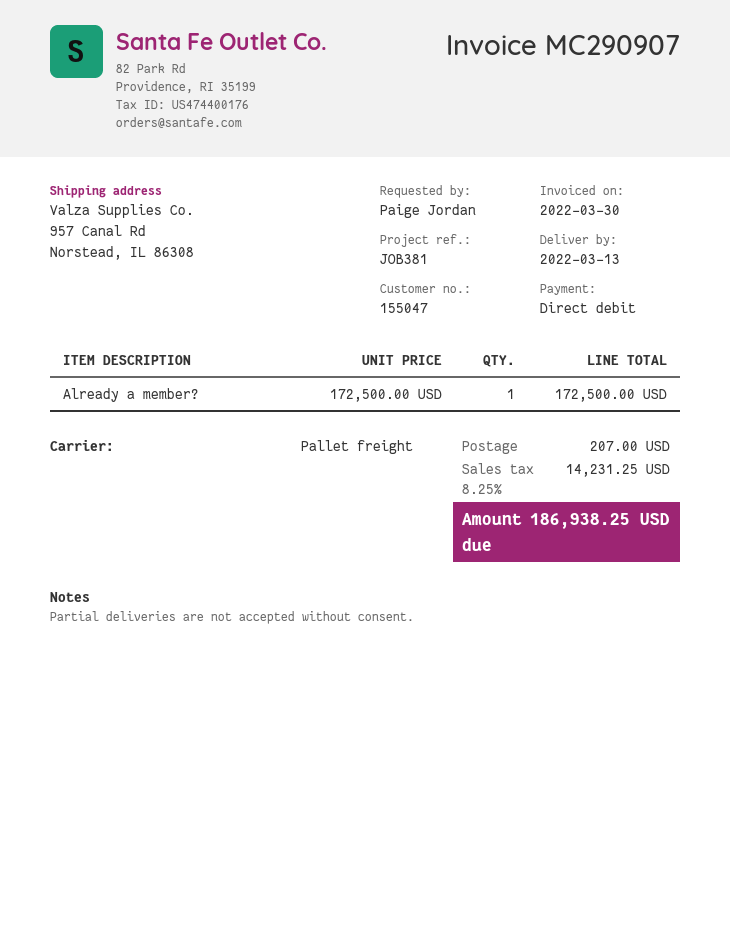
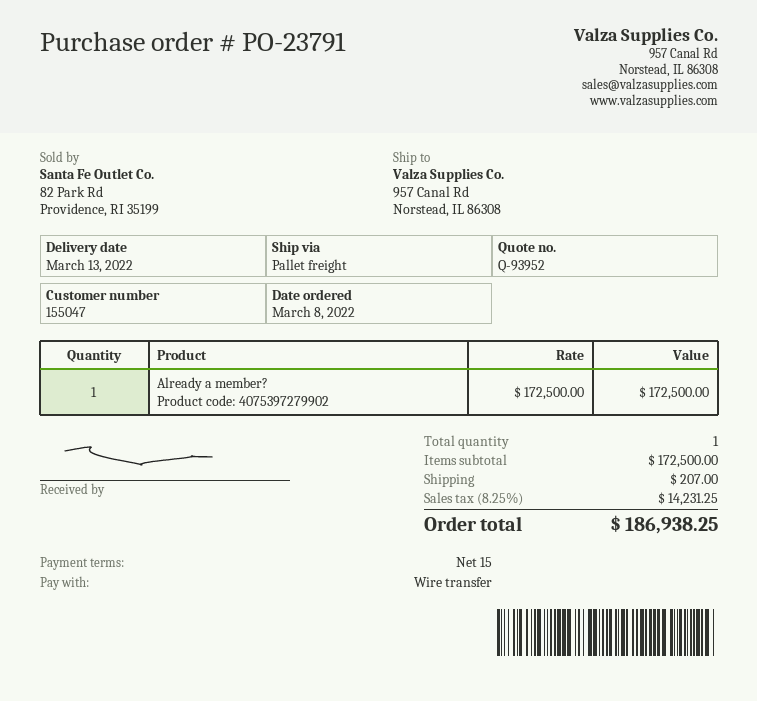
payment method: direct debit -> bank transfer

